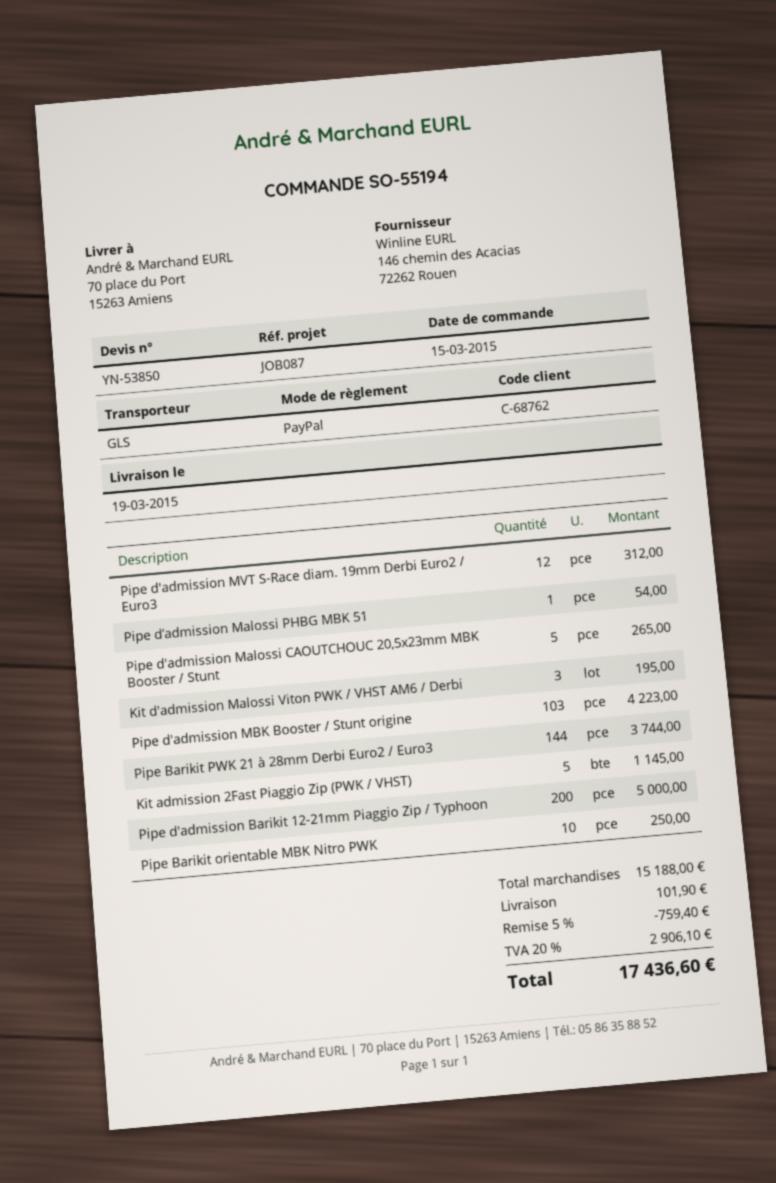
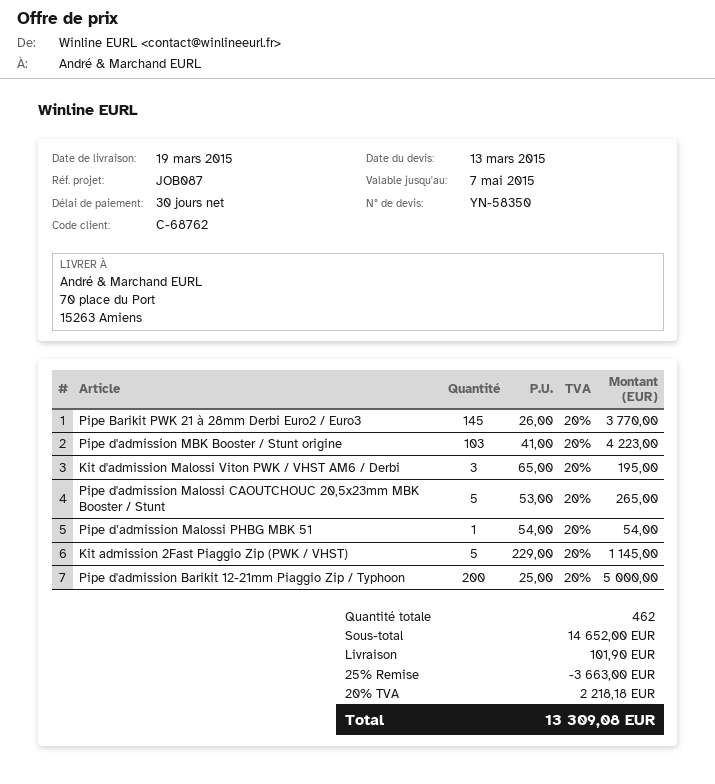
quote number: YN-53850 -> YN-58350
Pipe d'admission MVT S-Race diam. 19mm Derbi Euro2 / Euro3: 12 for 312.00 -> none
Pipe Barikit PWK 21 à 28mm Derbi Euro2 / Euro3: 144 for 3744.00 -> 145 for 3770.00
Pipe Barikit orientable MBK Nitro PWK: 10 for 250.00 -> none
subtotal: 15188.00 -> 14652.00
discount: 5% = 759.40 -> 25% = 3663.00
tax: 20% = 2906.10 -> 20% = 2218.18
total: 17436.60 -> 13309.08

